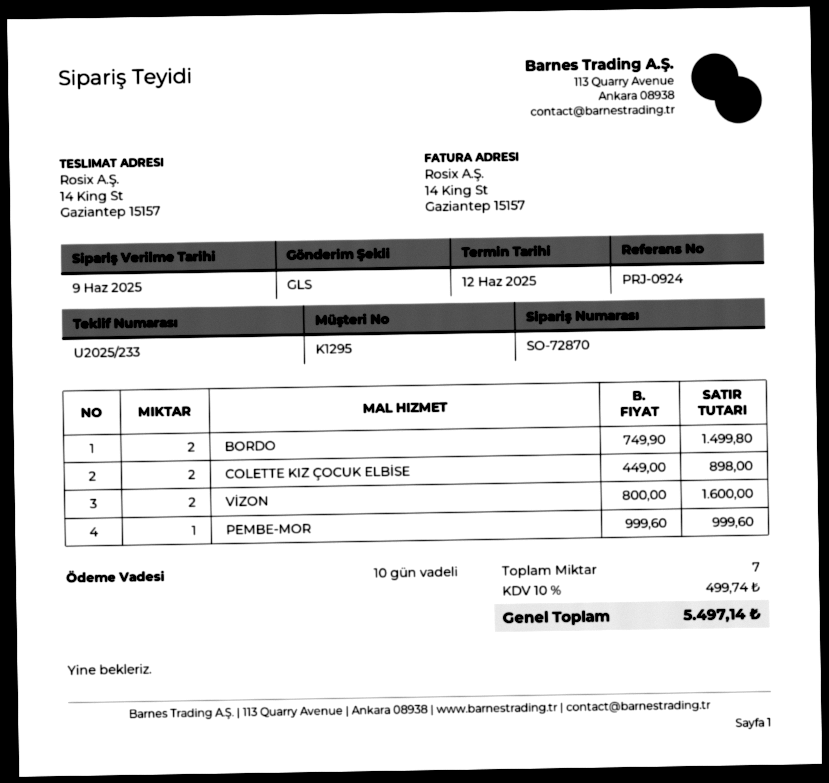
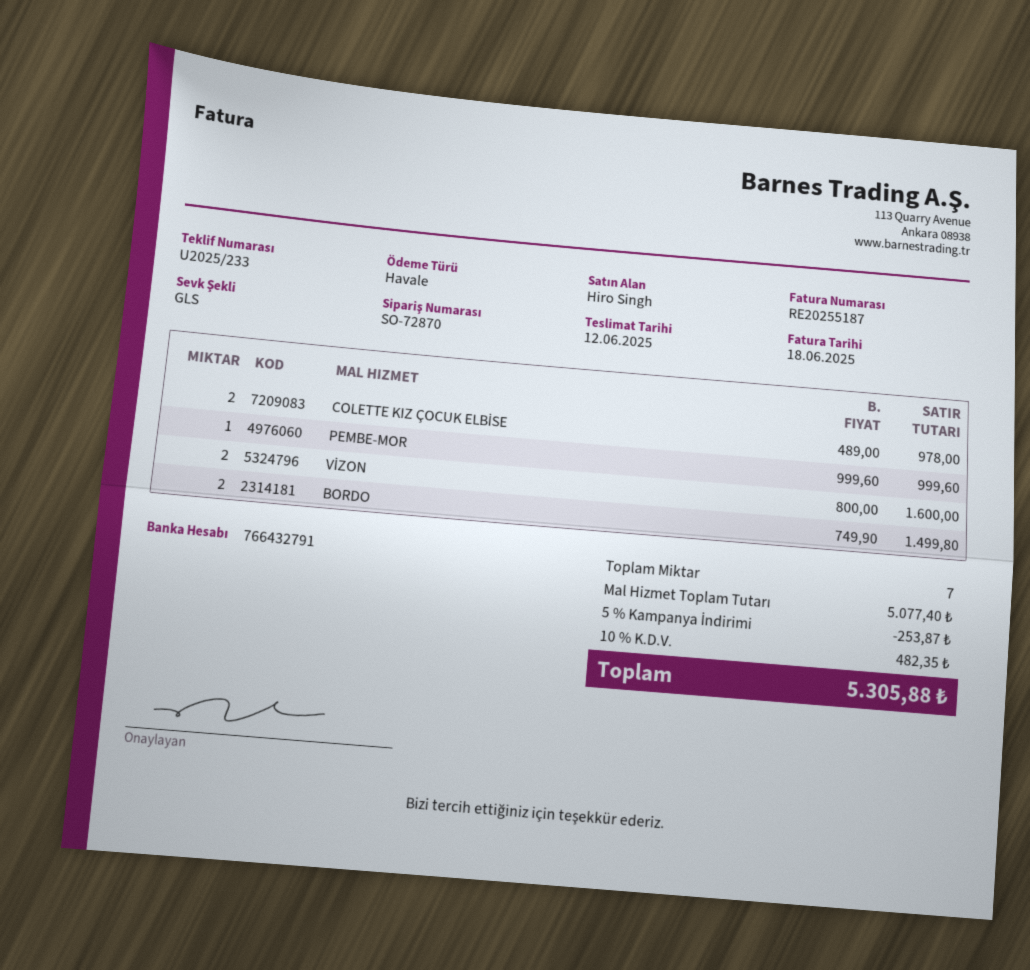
COLETTE KIZ ÇOCUK ELBİSE: 2 x 449.00 = 898.00 -> 2 x 489.00 = 978.00
discount: none -> 5% = 253.87
tax: 10% = 499.74 -> 10% = 482.35
total: 5497.14 -> 5305.88

